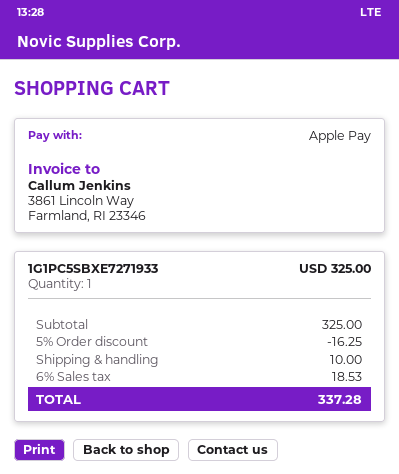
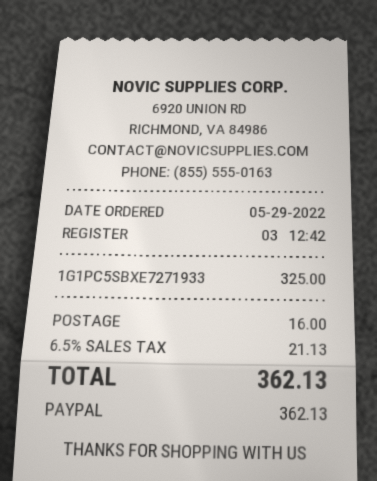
payment method: Apple Pay -> PayPal
discount: 5% = 16.25 -> none
shipping: 10.00 -> 16.00
tax: 6% = 18.53 -> 6.5% = 21.13
total: 337.28 -> 362.13

